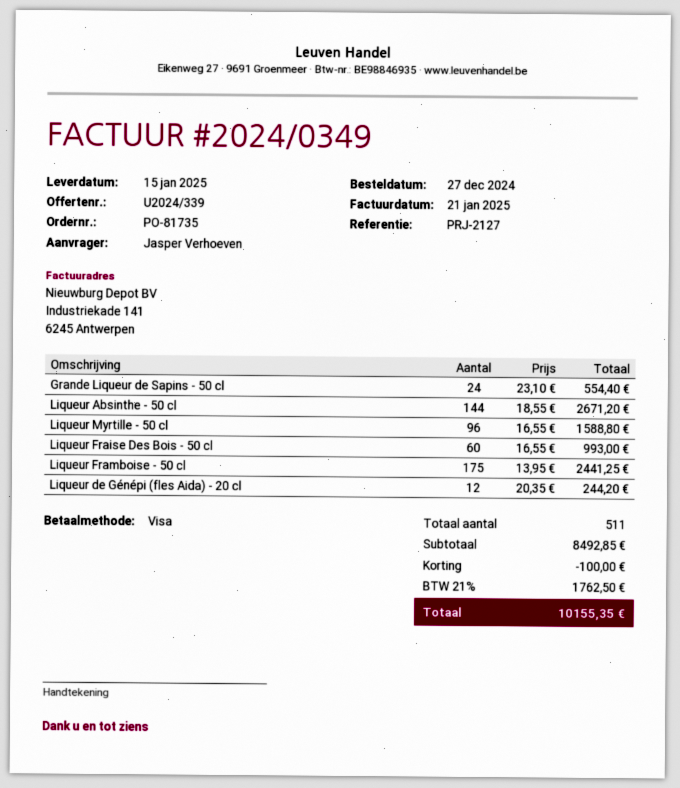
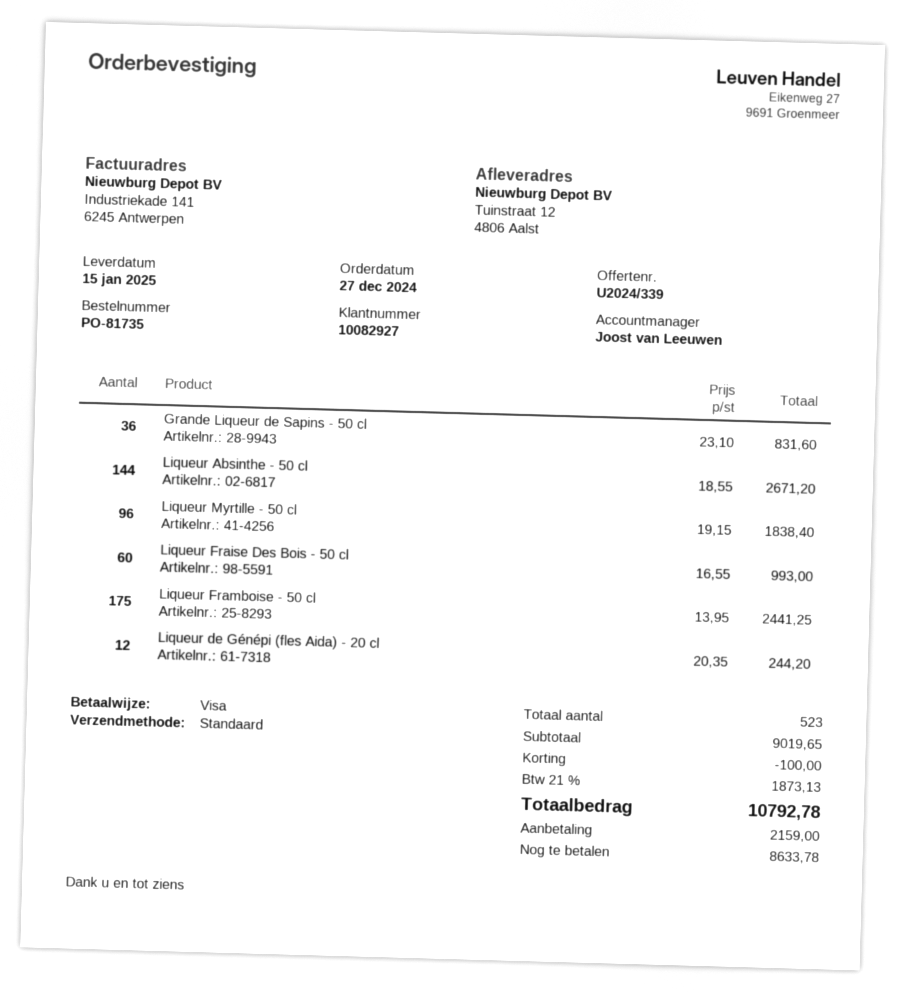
Grande Liqueur de Sapins - 50 cl: 24 x 23.10 = 554.40 -> 36 x 23.10 = 831.60
Liqueur Myrtille - 50 cl: 96 x 16.55 = 1588.80 -> 96 x 19.15 = 1838.40
total quantity: 511 -> 523
subtotal: 8492.85 -> 9019.65
tax: 21% = 1762.50 -> 21% = 1873.13
total: 10155.35 -> 10792.78

